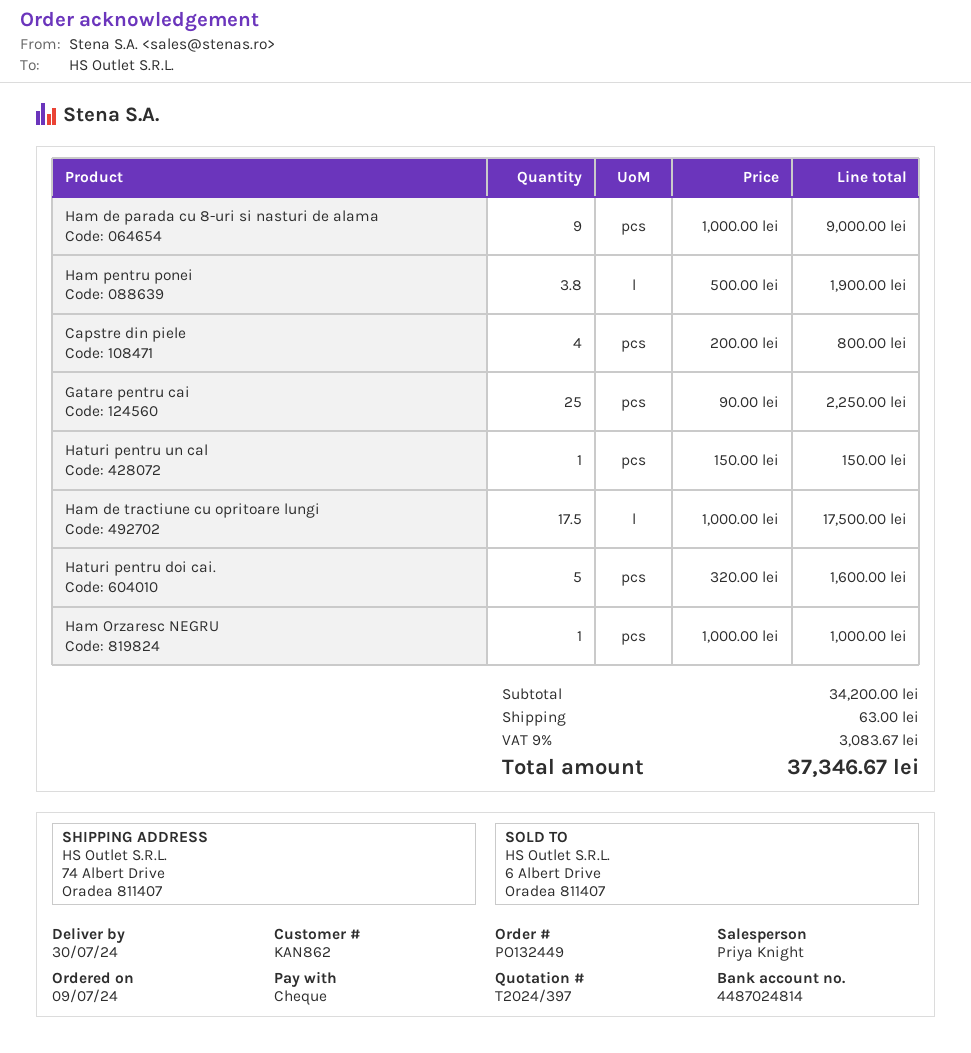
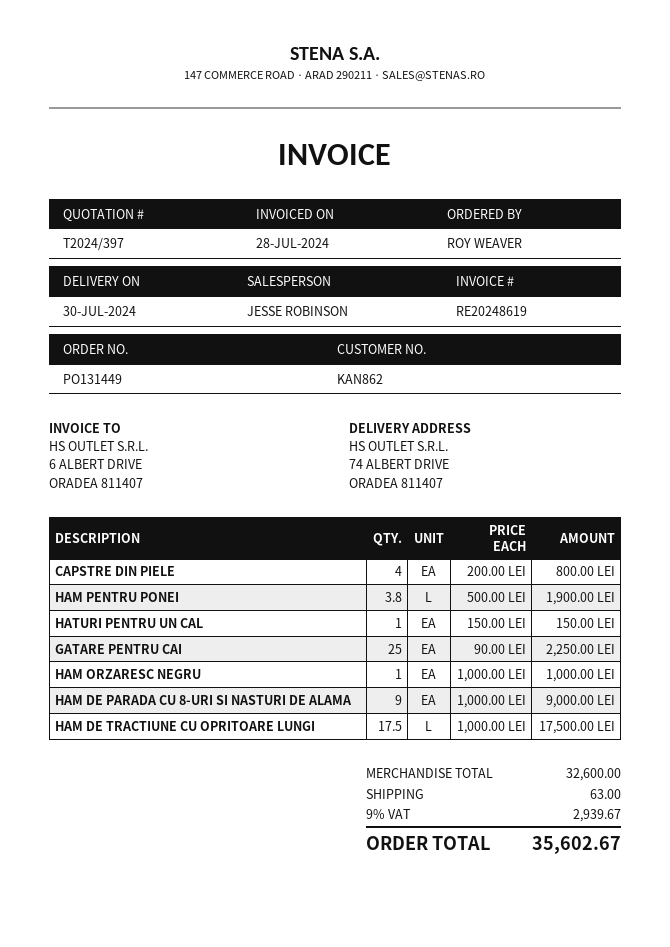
order number: PO132449 -> PO131449
sales rep: Priya Knight -> JESSE ROBINSON
Haturi pentru doi cai.: 5 x 320.00 = 1600.00 -> none
subtotal: 34200.00 -> 32600.00
tax: 9% = 3083.67 -> 9% = 2939.67
total: 37346.67 -> 35602.67

